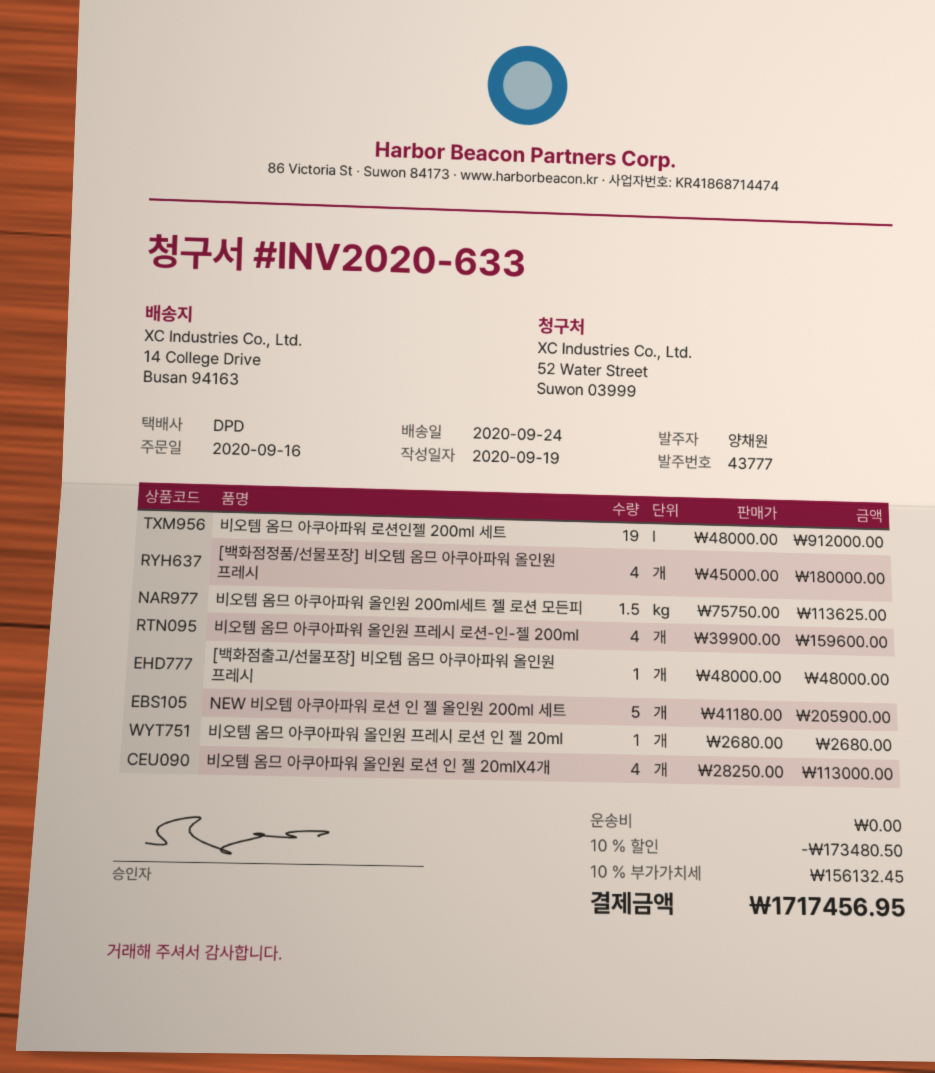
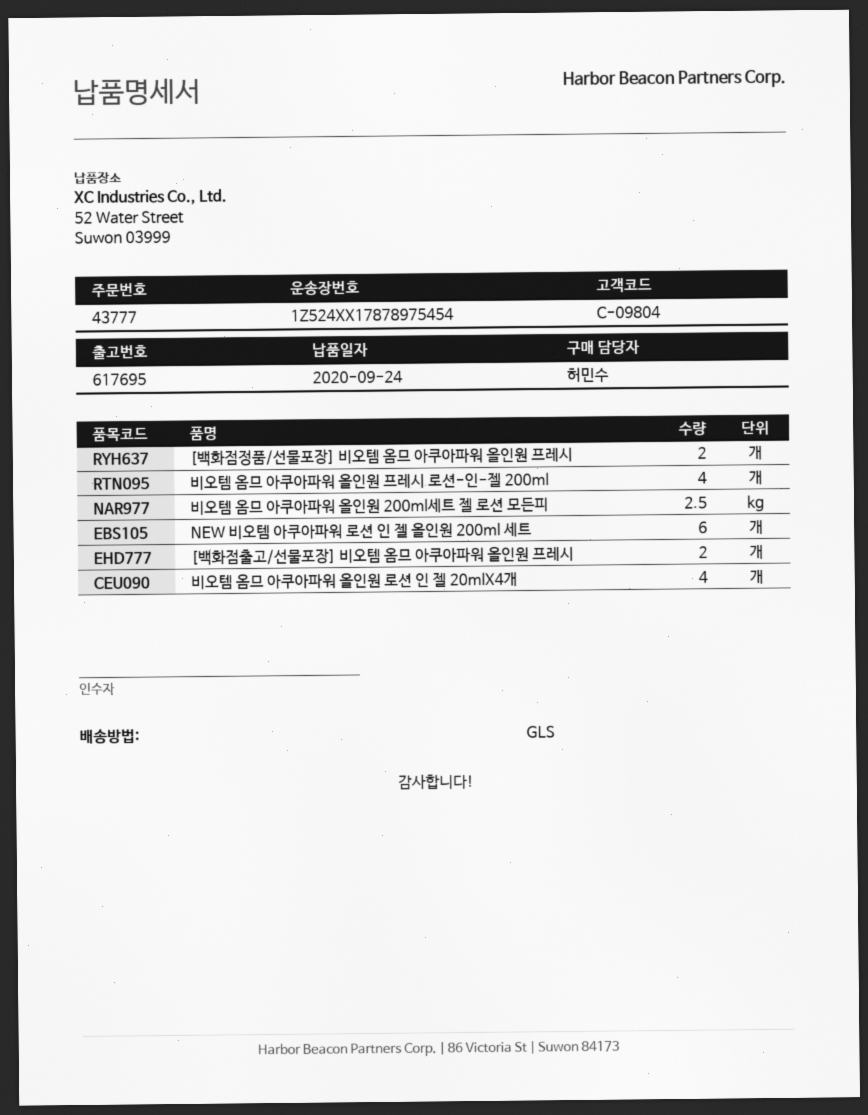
ordered by: 양채원 -> 허민수
shipping method: DPD -> GLS
ship to: 14 College Drive, Busan 94163 -> 52 Water Street, Suwon 03999
비오템 옴므 아쿠아파워 로션인젤 200ml 세트: 19 -> none
[백화점정품/선물포장] 비오템 옴므 아쿠아파워 올인원 프레시: 4 -> 2
비오템 옴므 아쿠아파워 올인원 200ml세트 젤 로션 모든피: 1.5 -> 2.5
[백화점출고/선물포장] 비오템 옴므 아쿠아파워 올인원 프레시: 1 -> 2
NEW 비오템 아쿠아파워 로션 인 젤 올인원 200ml 세트: 5 -> 6
비오템 옴므 아쿠아파워 올인원 프레시 로션 인 젤 20ml: 1 -> none

